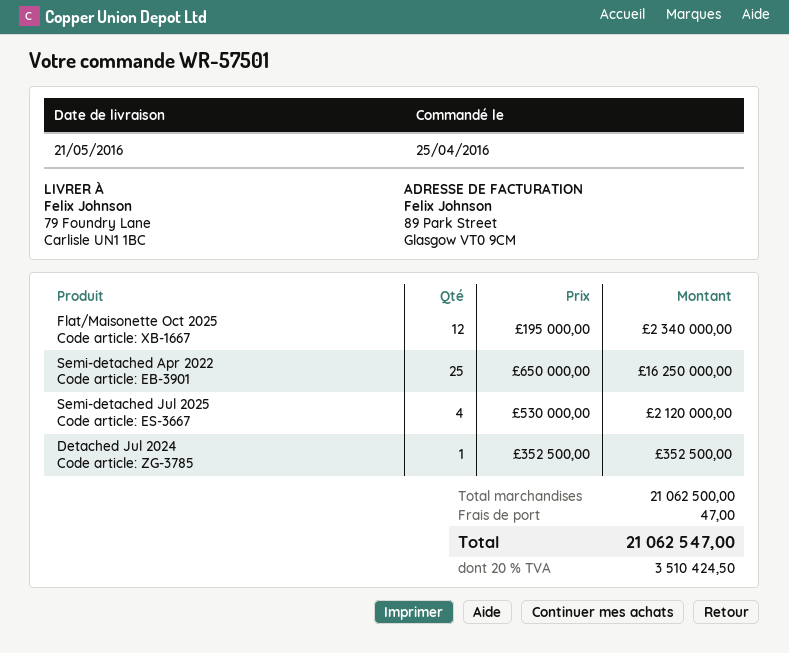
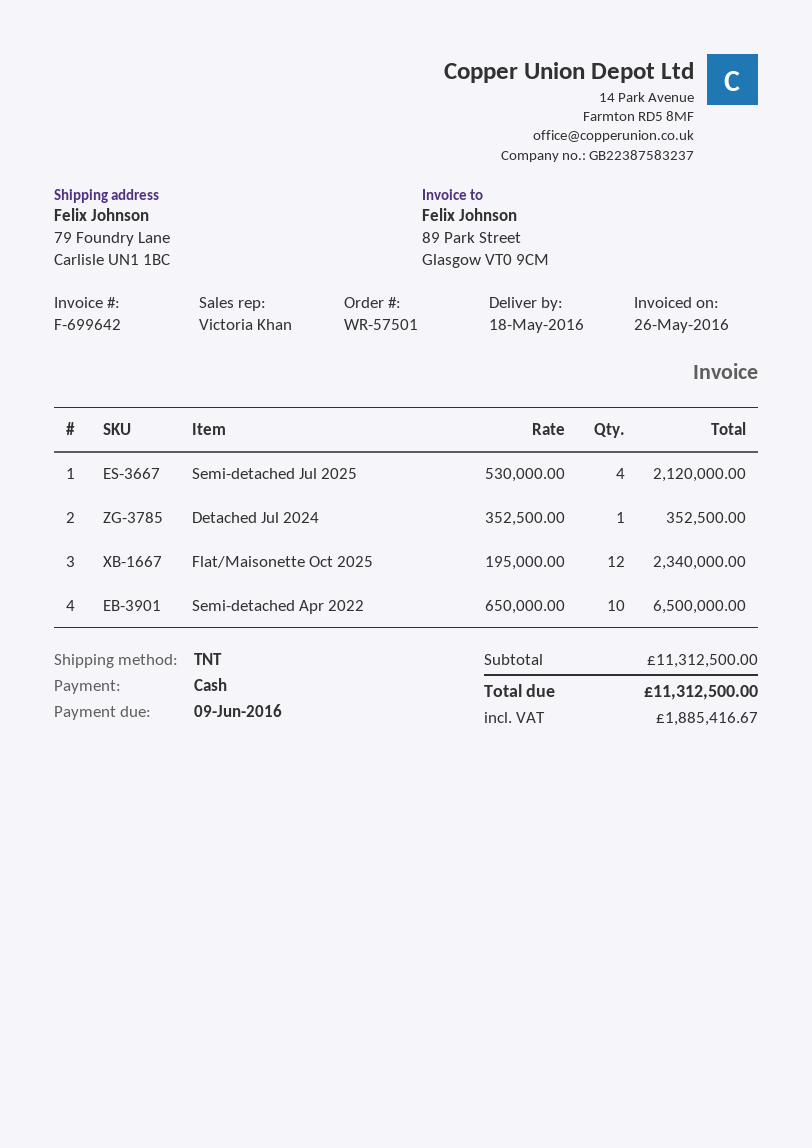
delivery date: 2016-05-21 -> 2016-05-18
Semi-detached Apr 2022: 25 x 650000.00 = 16250000.00 -> 10 x 650000.00 = 6500000.00
subtotal: 21062500.00 -> 11312500.00
shipping: 47.00 -> none
tax: 3510424.50 -> 1885416.67
total: 21062547.00 -> 11312500.00

